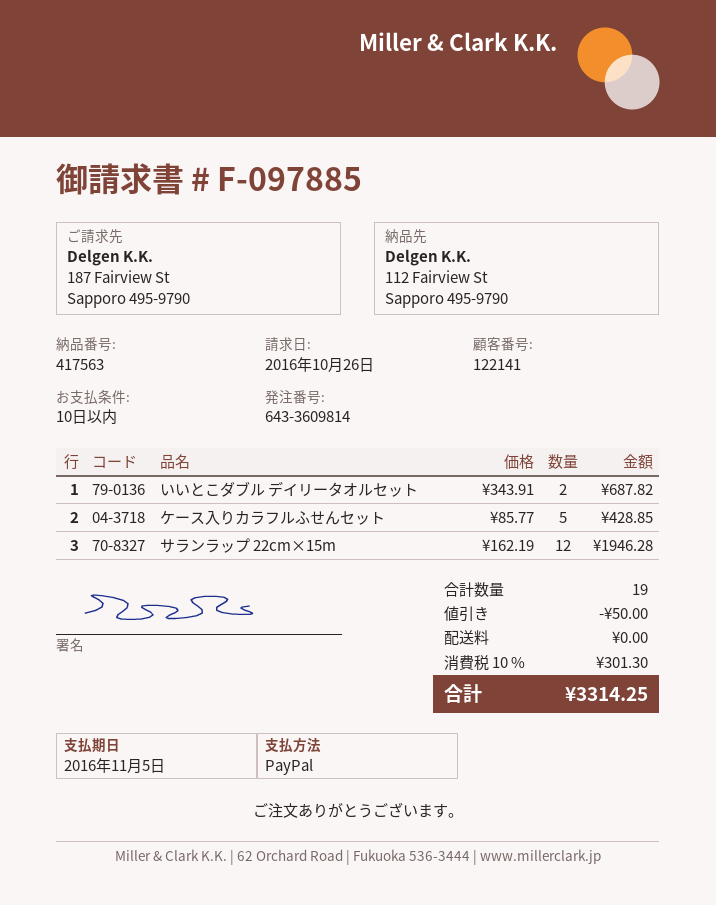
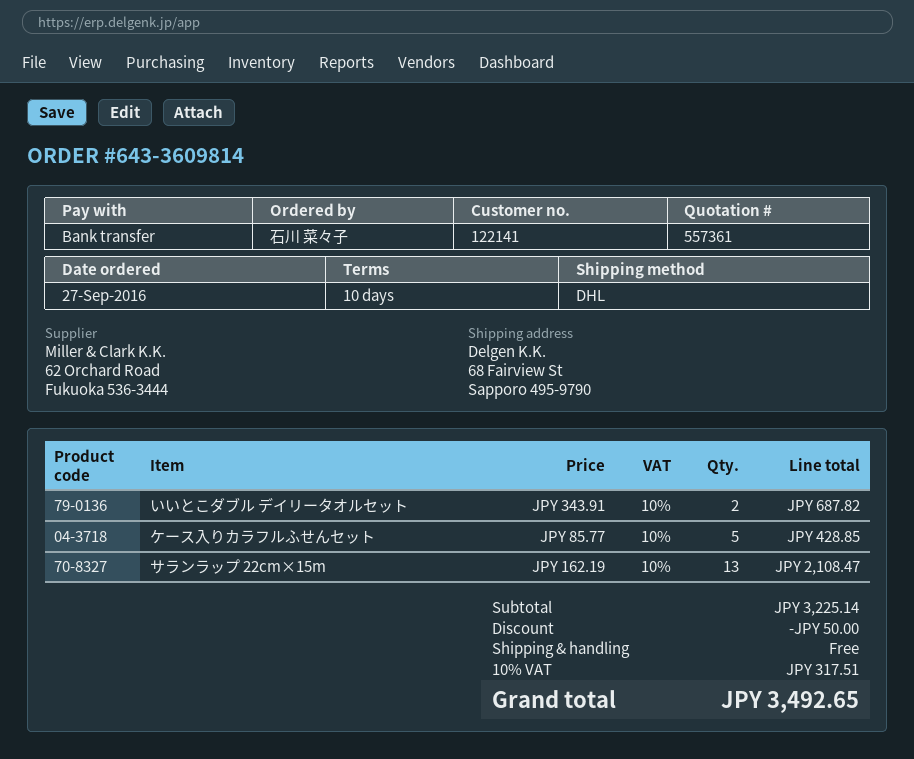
payment method: PayPal -> bank transfer
ship to: 112 Fairview St, Sapporo 495-9790 -> 68 Fairview St, Sapporo 495-9790
サランラップ 22cm×15m: 12 x 162.19 = 1946.28 -> 13 x 162.19 = 2108.47
tax: 10% = 301.30 -> 10% = 317.51
total: 3314.25 -> 3492.65

